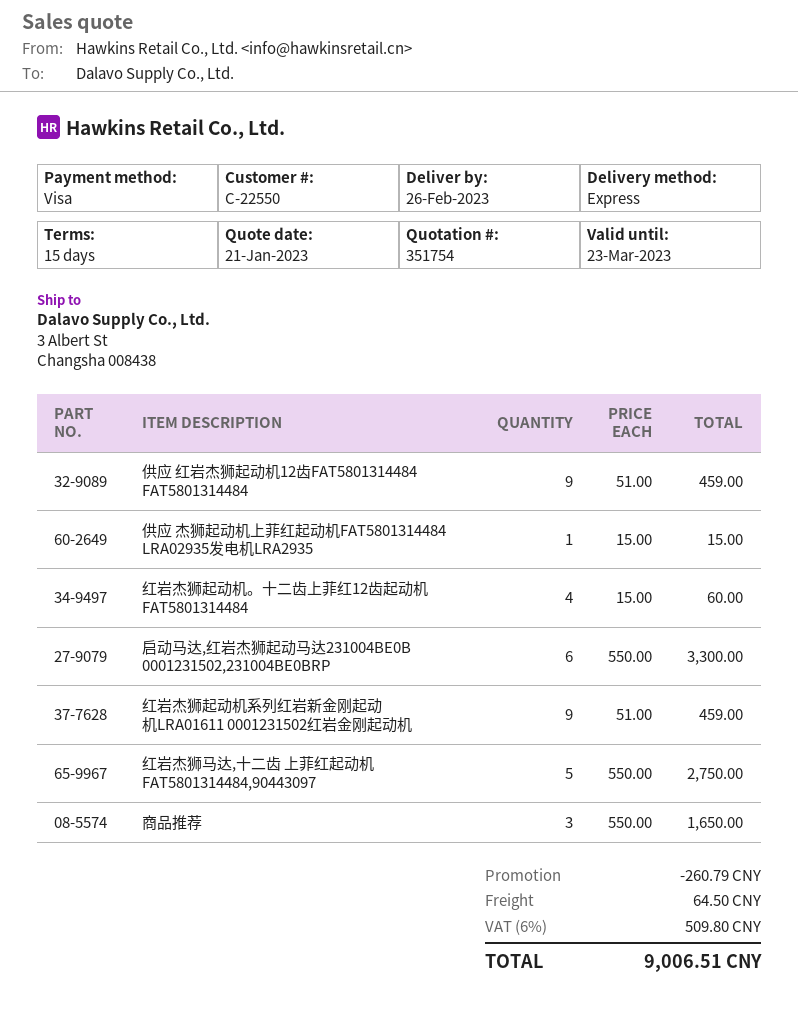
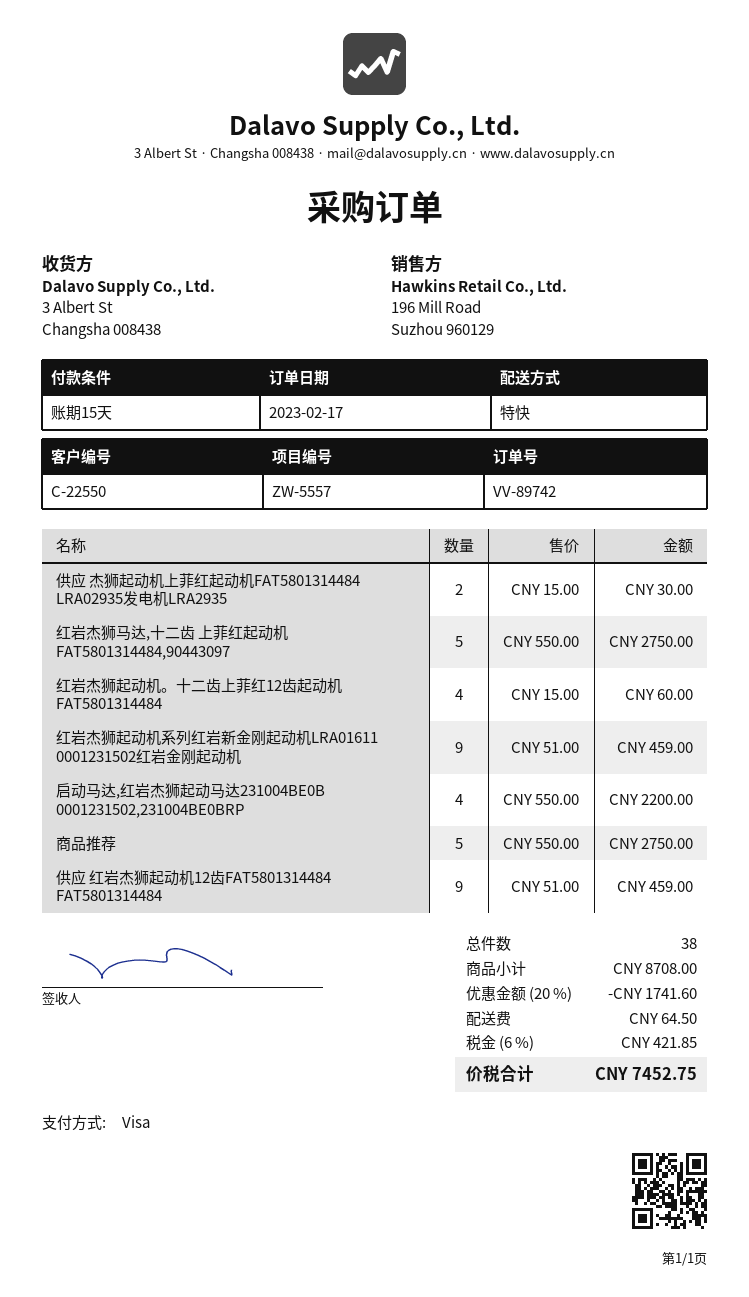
供应 杰狮起动机上菲红起动机FAT5801314484 LRA02935发电机LRA2935: 1 x 15.00 = 15.00 -> 2 x 15.00 = 30.00
启动马达,红岩杰狮起动马达231004BE0B 0001231502,231004BE0BRP: 6 x 550.00 = 3300.00 -> 4 x 550.00 = 2200.00
商品推荐: 3 x 550.00 = 1650.00 -> 5 x 550.00 = 2750.00
discount: 260.79 -> 1741.60
tax: 6% = 509.80 -> 6% = 421.85
total: 9006.51 -> 7452.75

